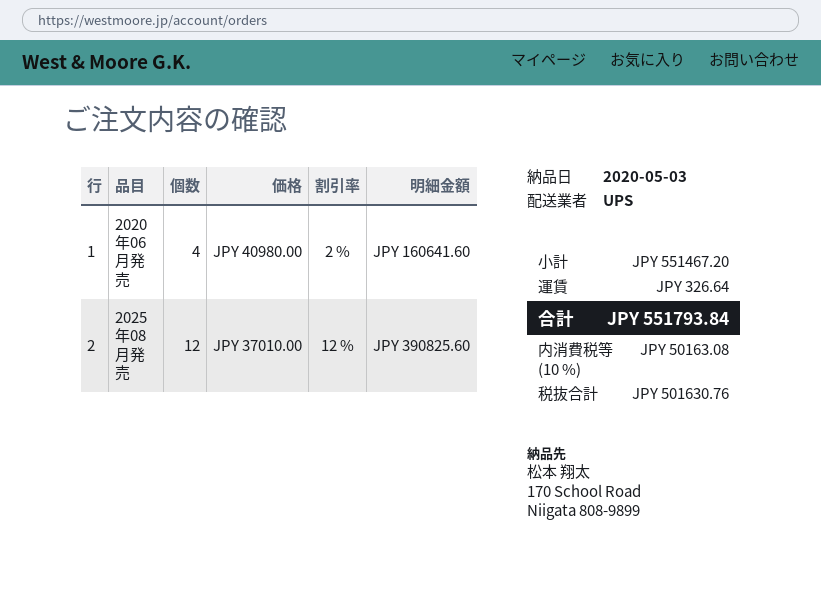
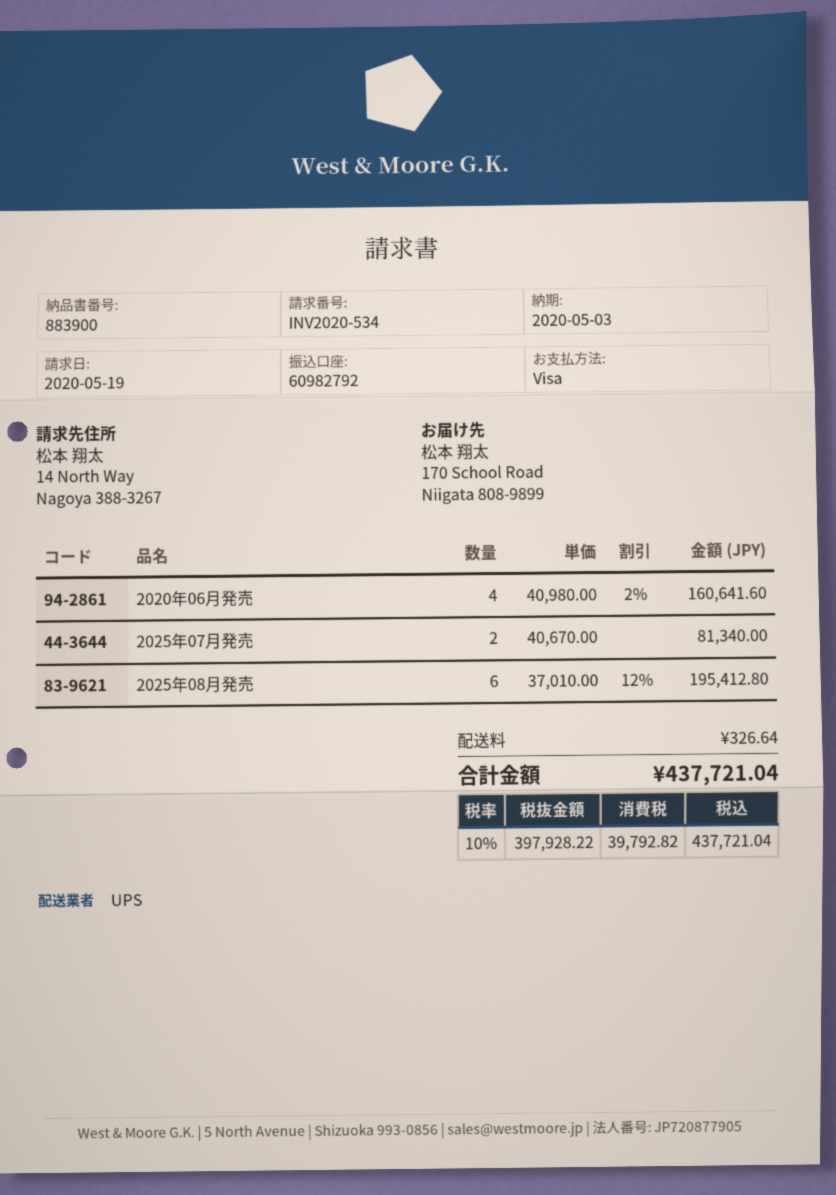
2025年08月発売: 12 x 37010.00 - 12% = 390825.60 -> 6 x 37010.00 - 12% = 195412.80
2025年07月発売: none -> 2 x 40670.00 = 81340.00
net: 501630.76 -> 397928.22
tax: 10% = 50163.08 -> 10% = 39792.82
total: 551793.84 -> 437721.04

